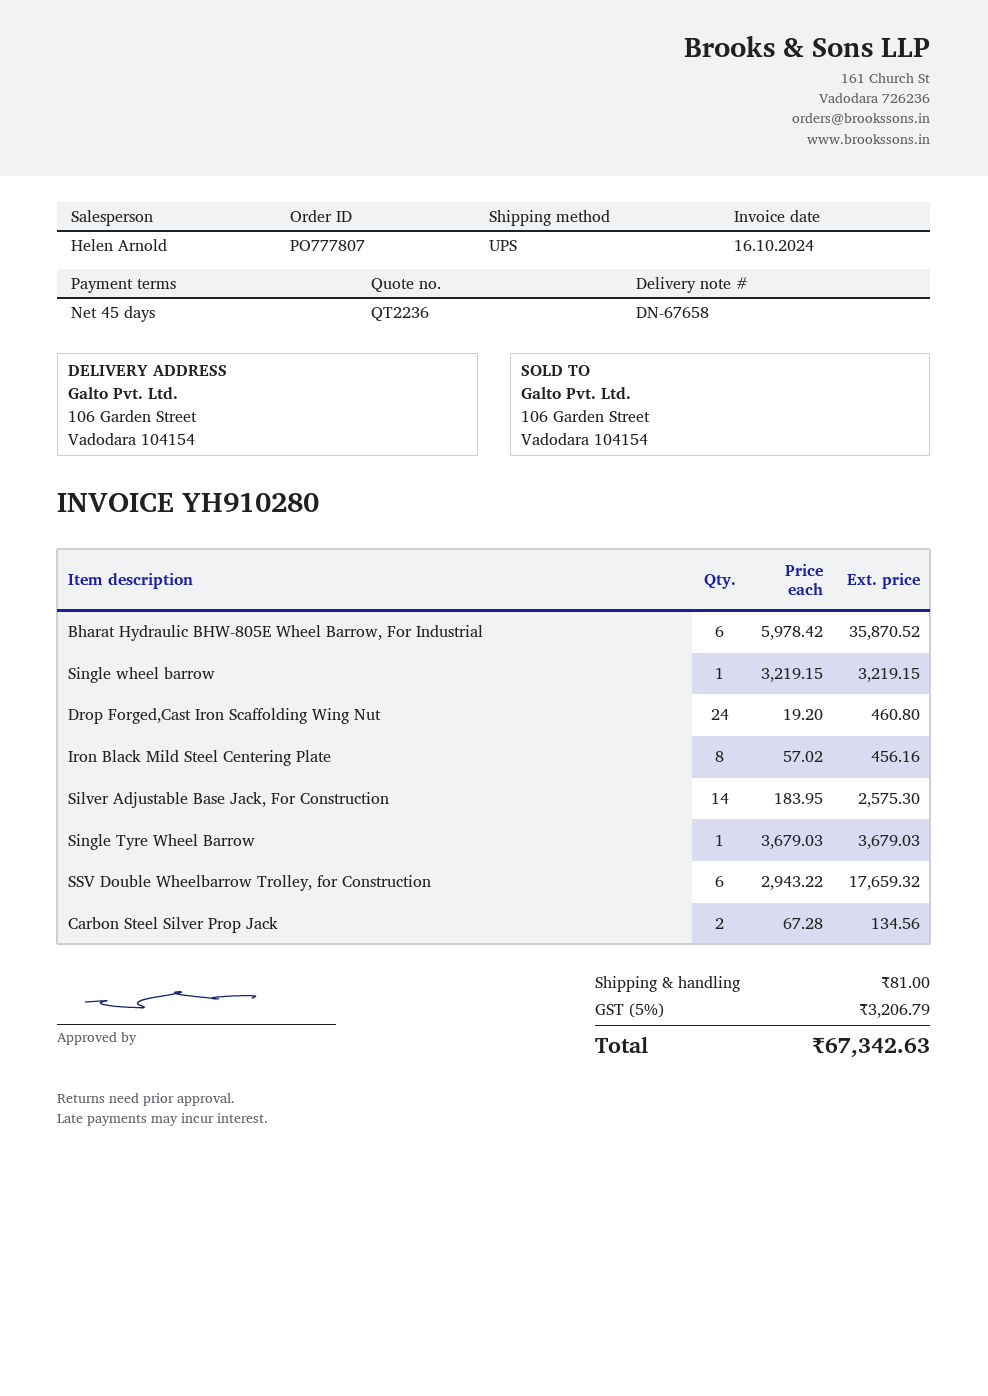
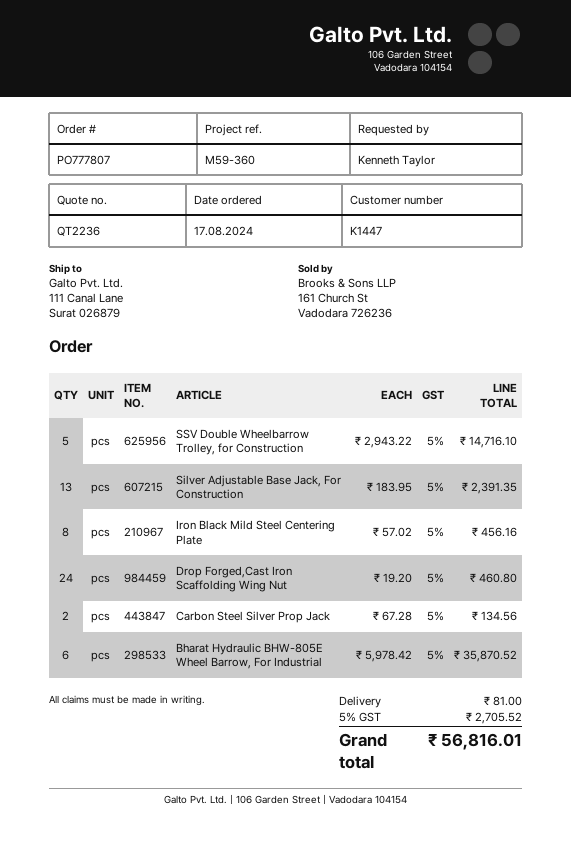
ship to: 106 Garden Street, Vadodara 104154 -> 111 Canal Lane, Surat 026879
Single wheel barrow: 1 x 3219.15 = 3219.15 -> none
Silver Adjustable Base Jack, For Construction: 14 x 183.95 = 2575.30 -> 13 x 183.95 = 2391.35
Single Tyre Wheel Barrow: 1 x 3679.03 = 3679.03 -> none
SSV Double Wheelbarrow Trolley, for Construction: 6 x 2943.22 = 17659.32 -> 5 x 2943.22 = 14716.10
tax: 5% = 3206.79 -> 5% = 2705.52
total: 67342.63 -> 56816.01

